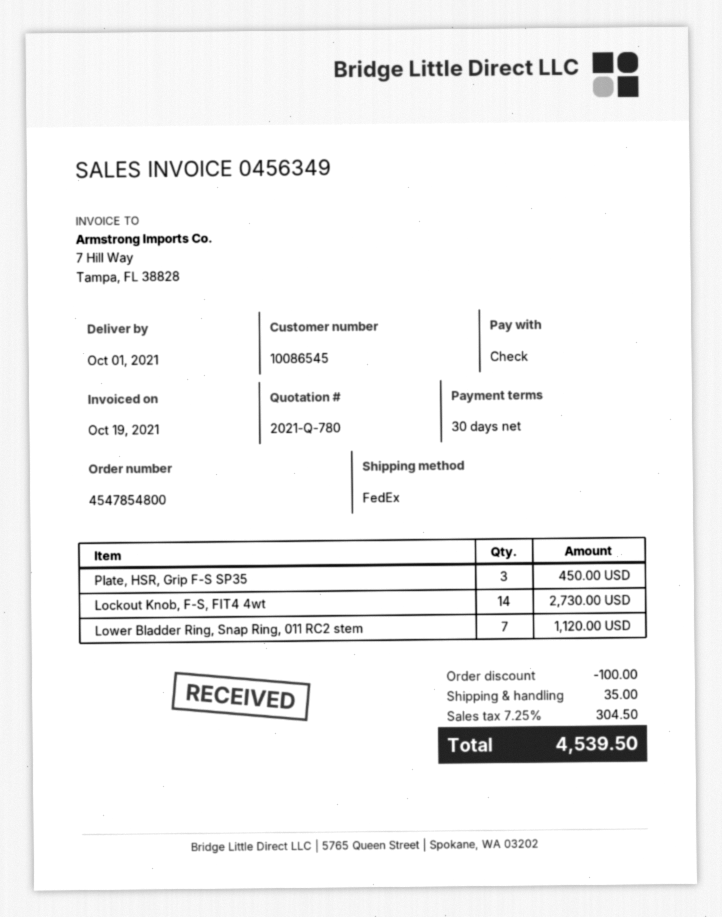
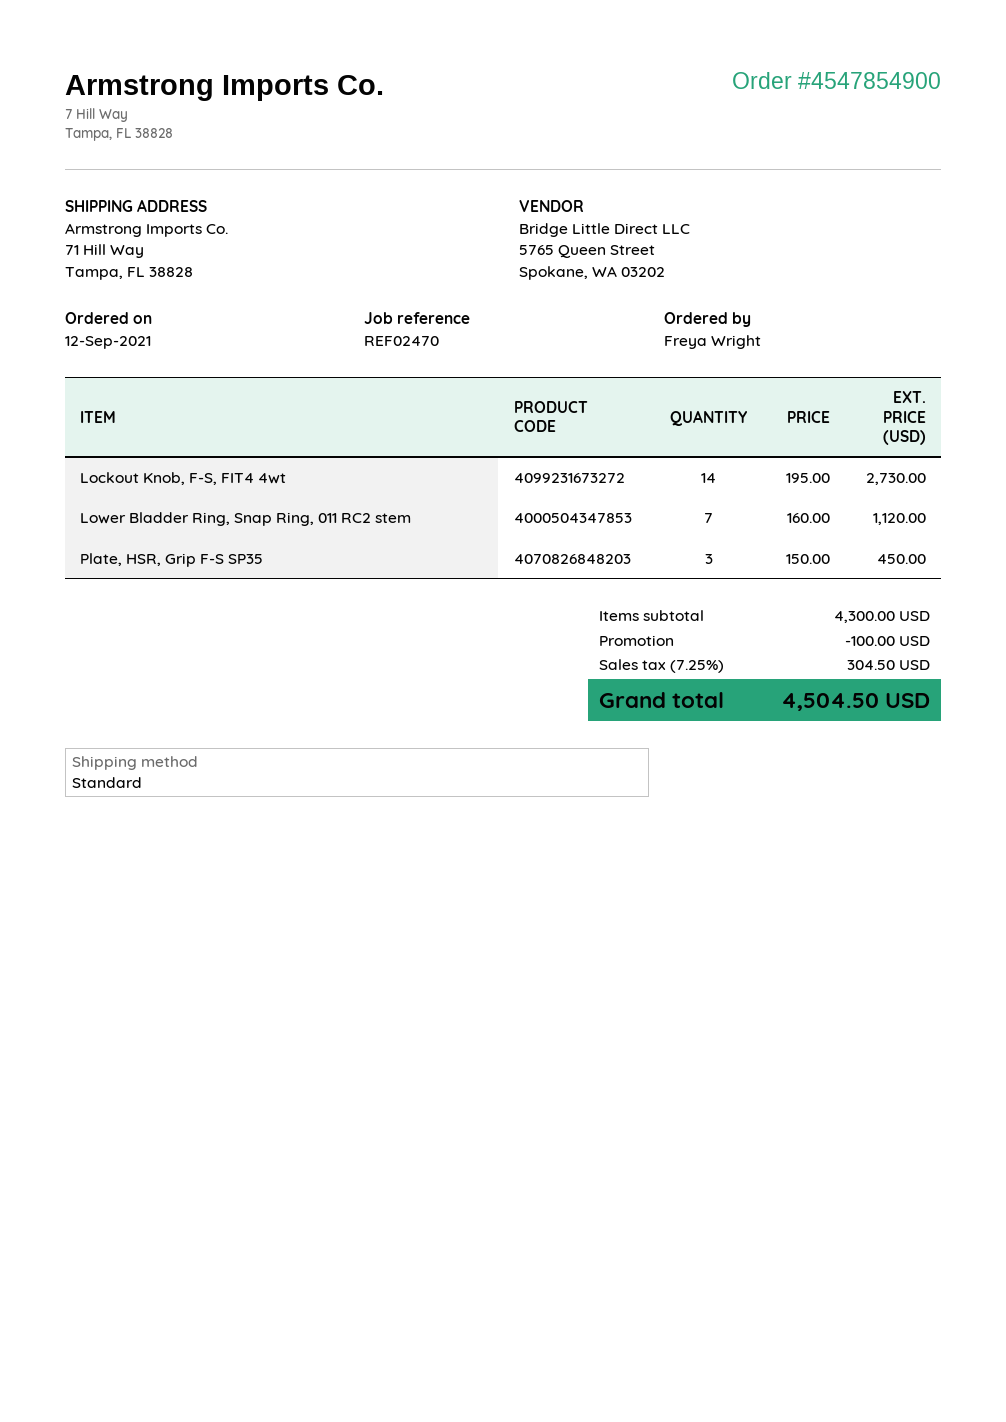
order number: 4547854800 -> 4547854900
shipping method: FedEx -> standard
shipping: 35.00 -> none
total: 4539.50 -> 4504.50

